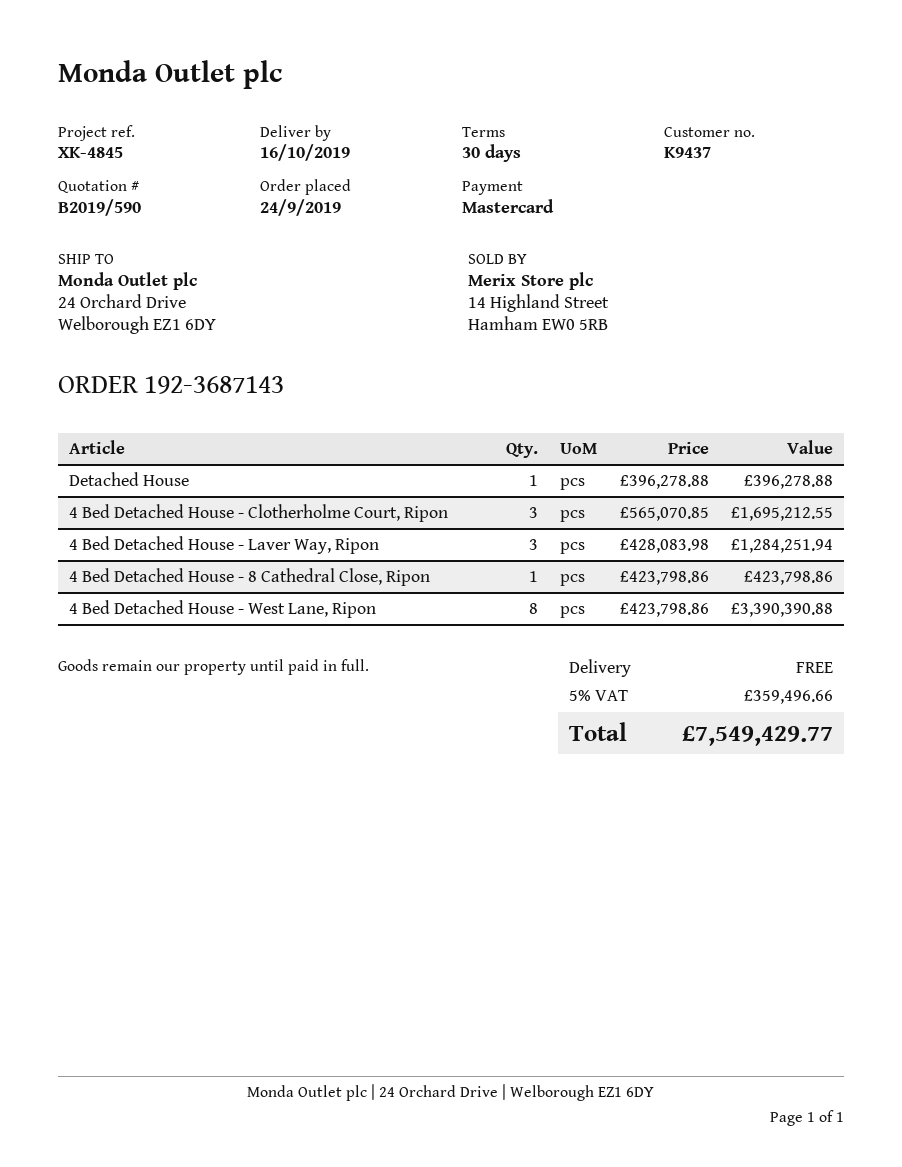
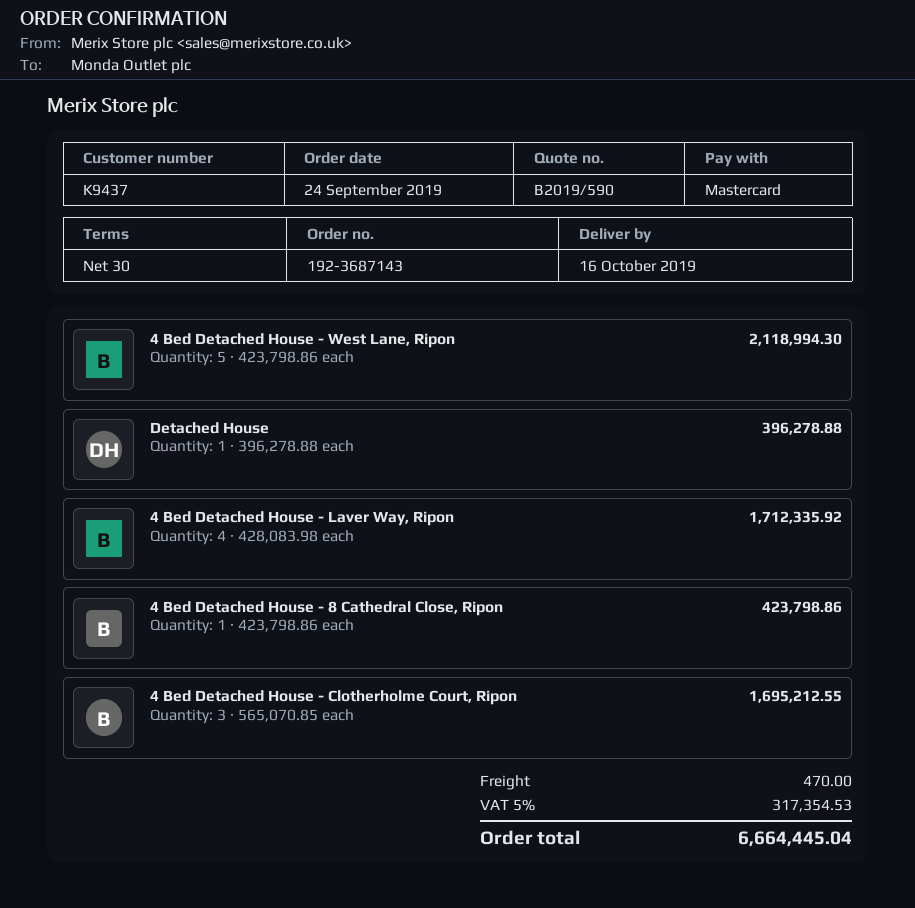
4 Bed Detached House - Laver Way, Ripon: 3 x 428083.98 = 1284251.94 -> 4 x 428083.98 = 1712335.92
4 Bed Detached House - West Lane, Ripon: 8 x 423798.86 = 3390390.88 -> 5 x 423798.86 = 2118994.30
shipping: 0.00 -> 470.00
tax: 5% = 359496.66 -> 5% = 317354.53
total: 7549429.77 -> 6664445.04

